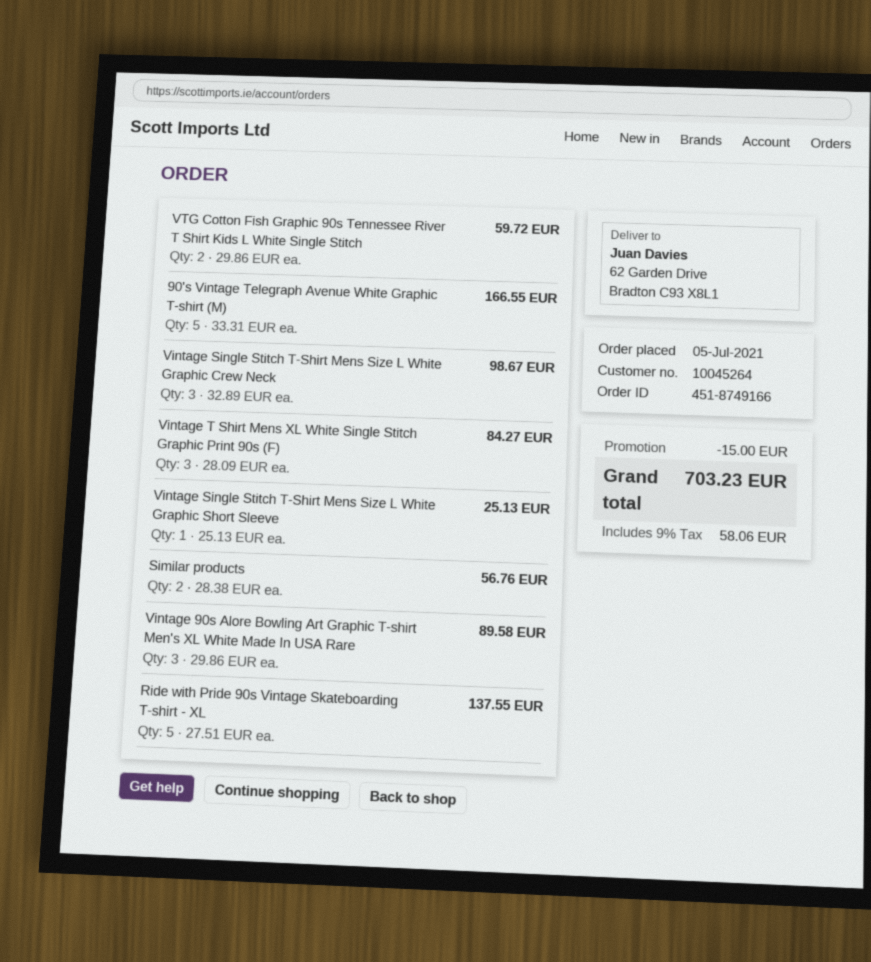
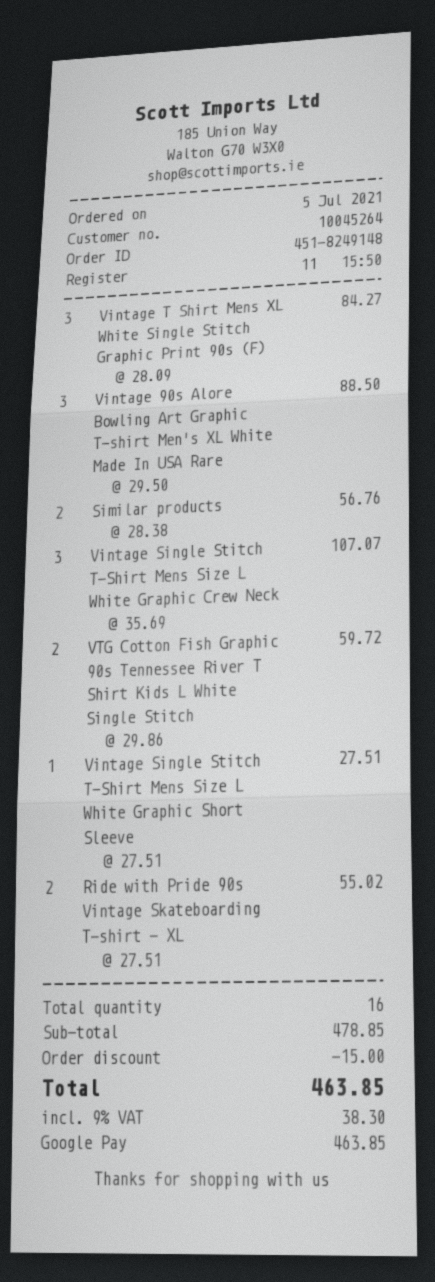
order number: 451-8749166 -> 451-8249148
90's Vintage Telegraph Avenue White Graphic T-shirt (M): 5 x 33.31 = 166.55 -> none
Vintage Single Stitch T-Shirt Mens Size L White Graphic Crew Neck: 3 x 32.89 = 98.67 -> 3 x 35.69 = 107.07
Vintage Single Stitch T-Shirt Mens Size L White Graphic Short Sleeve: 1 x 25.13 = 25.13 -> 1 x 27.51 = 27.51
Vintage 90s Alore Bowling Art Graphic T-shirt Men's XL White Made In USA Rare: 3 x 29.86 = 89.58 -> 3 x 29.50 = 88.50
Ride with Pride 90s Vintage Skateboarding T-shirt - XL: 5 x 27.51 = 137.55 -> 2 x 27.51 = 55.02
tax: 9% = 58.06 -> 9% = 38.30
total: 703.23 -> 463.85

